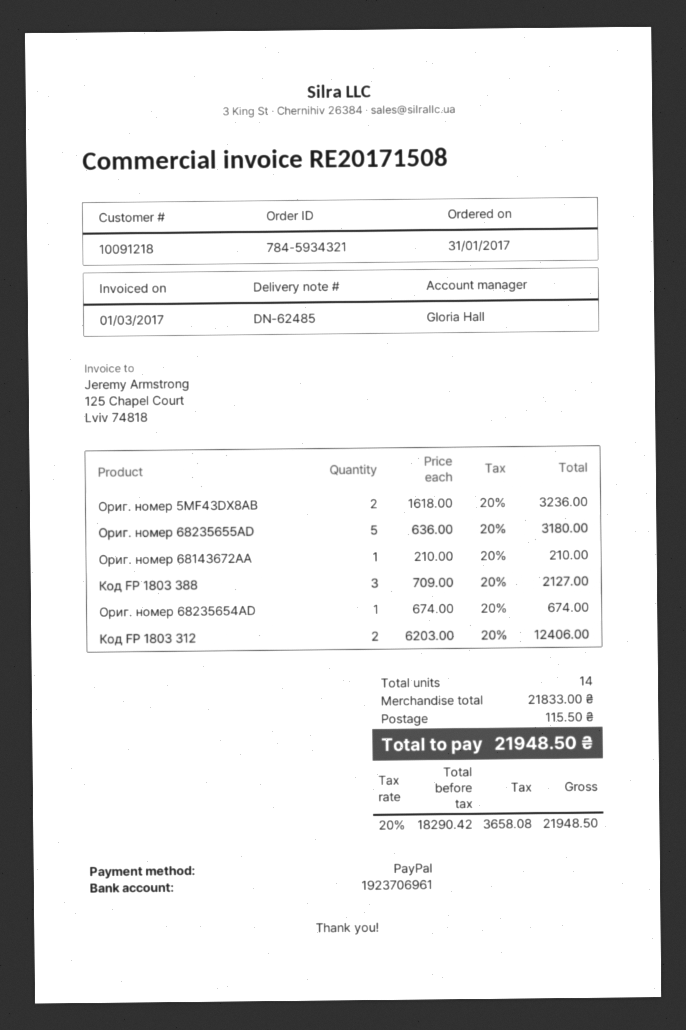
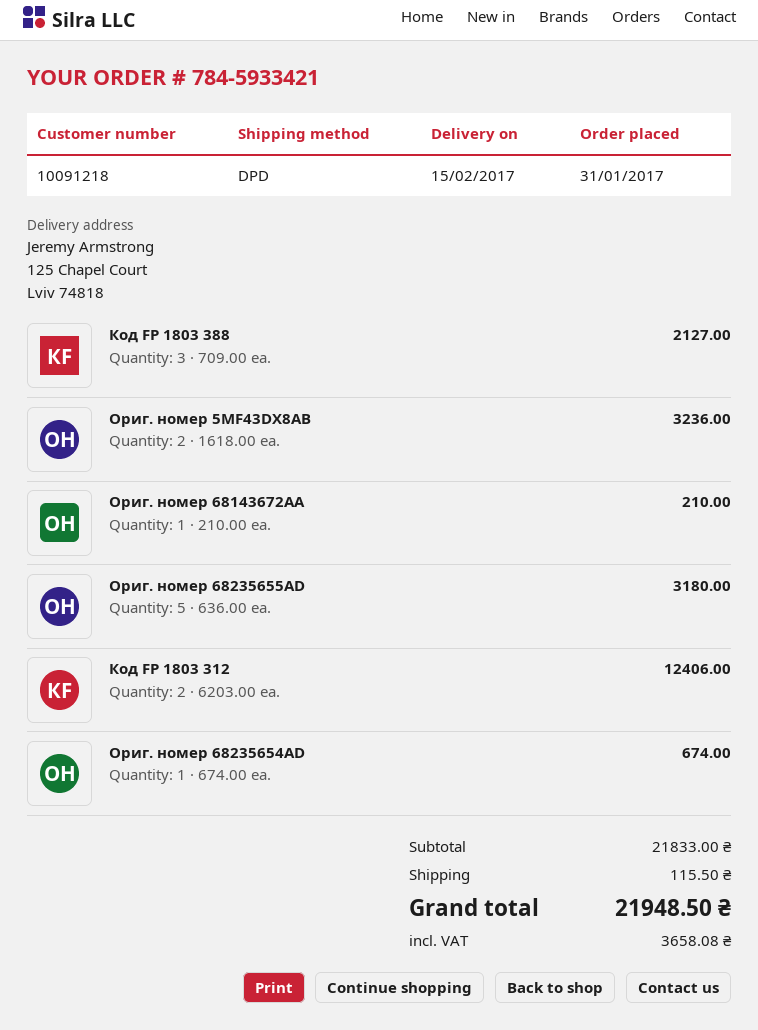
order number: 784-5934321 -> 784-5933421

